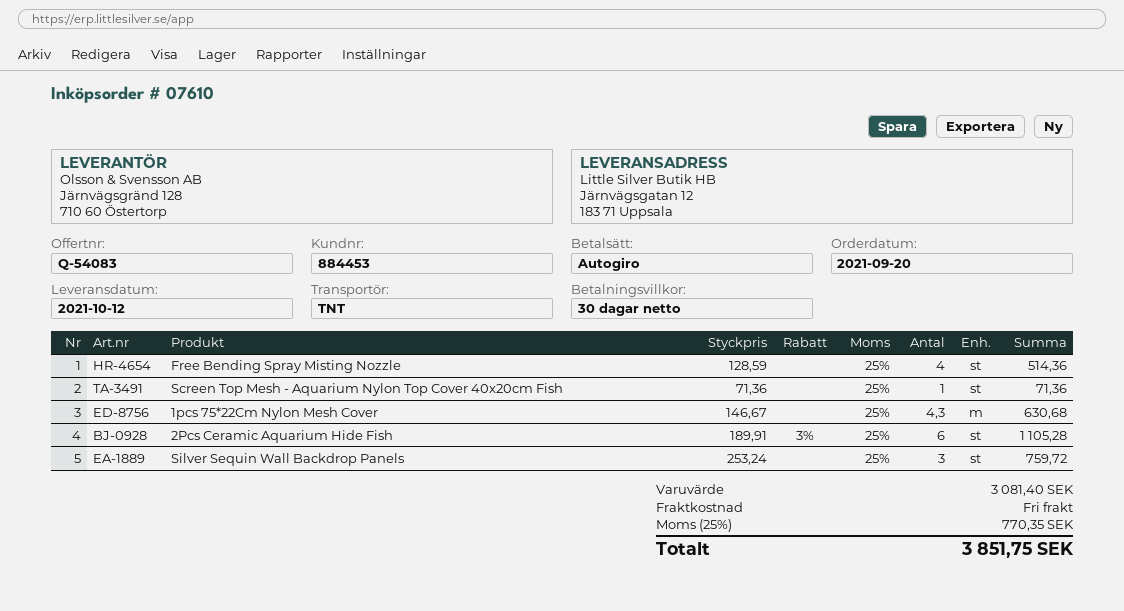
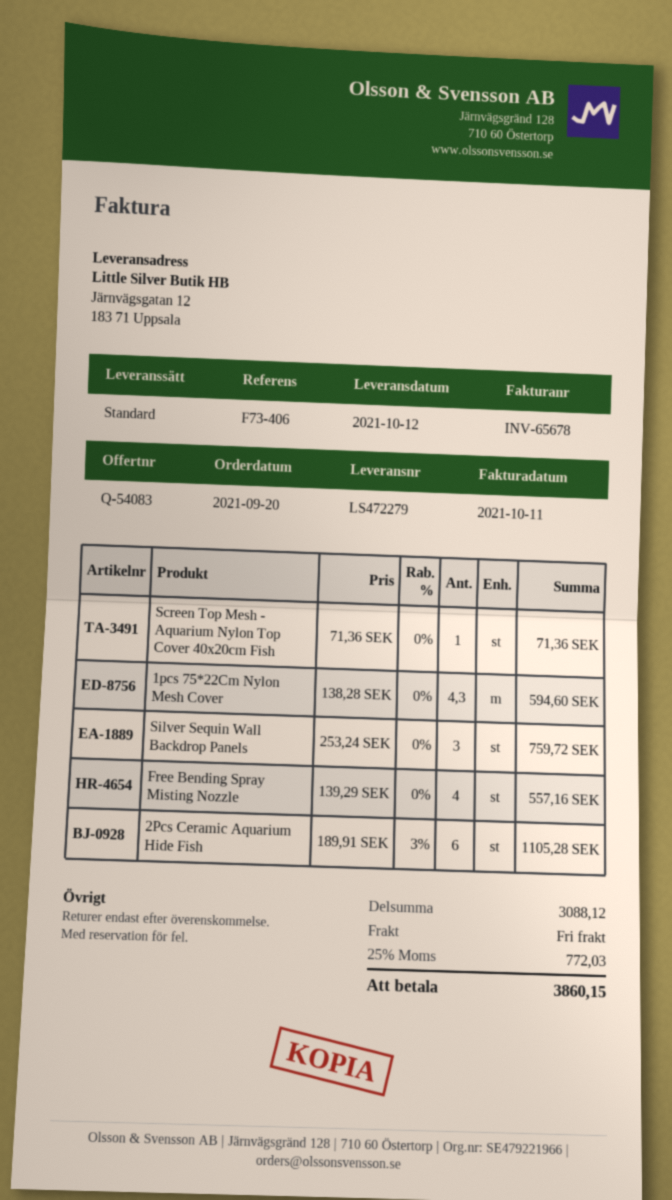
shipping method: TNT -> standard
Free Bending Spray Misting Nozzle: 4 x 128.59 = 514.36 -> 4 x 139.29 = 557.16
1pcs 75*22Cm Nylon Mesh Cover: 4.3 x 146.67 = 630.68 -> 4.3 x 138.28 = 594.60
subtotal: 3081.40 -> 3088.12
tax: 25% = 770.35 -> 25% = 772.03
total: 3851.75 -> 3860.15

